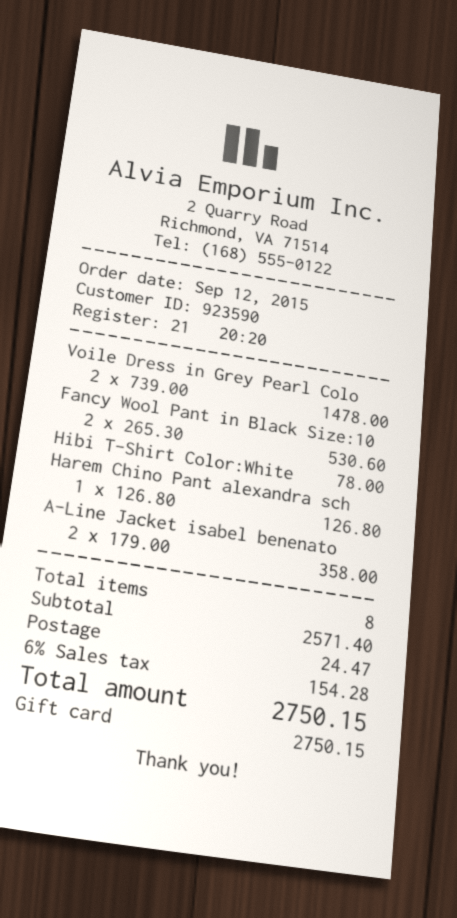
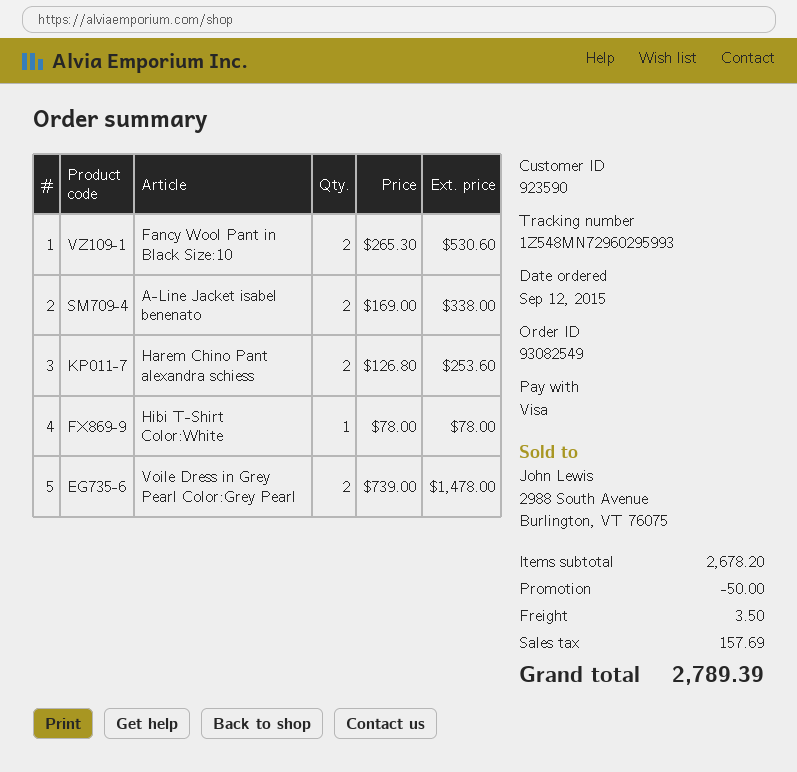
payment method: gift card -> Visa
Harem Chino Pant alexandra sch: 1 x 126.80 = 126.80 -> 2 x 126.80 = 253.60
A-Line Jacket isabel benenato: 2 x 179.00 = 358.00 -> 2 x 169.00 = 338.00
subtotal: 2571.40 -> 2678.20
discount: none -> 50.00
shipping: 24.47 -> 3.50
tax: 154.28 -> 157.69
total: 2750.15 -> 2789.39

